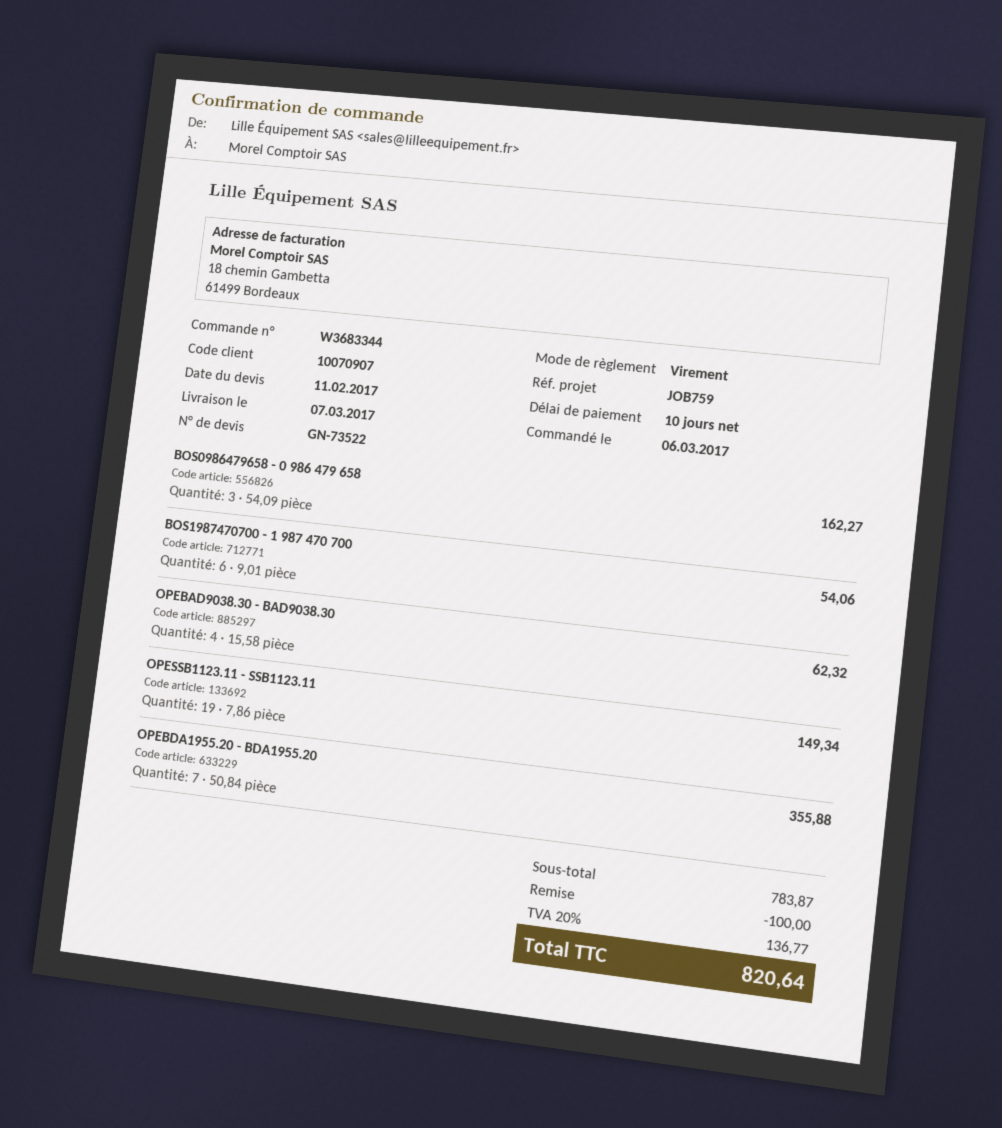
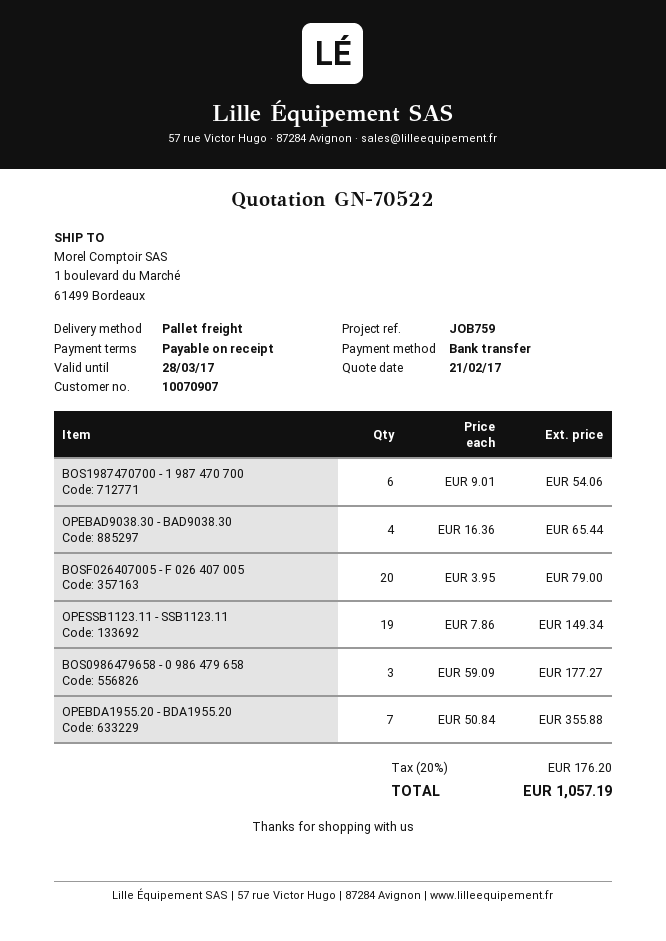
quote number: GN-73522 -> GN-70522
quote date: 2017-02-11 -> 2017-02-21
payment terms: 10 days -> on receipt
BOS0986479658 - 0 986 479 658: 3 x 54.09 = 162.27 -> 3 x 59.09 = 177.27
OPEBAD9038.30 - BAD9038.30: 4 x 15.58 = 62.32 -> 4 x 16.36 = 65.44
BOSF026407005 - F 026 407 005: none -> 20 x 3.95 = 79.00
discount: 100.00 -> none
tax: 20% = 136.77 -> 20% = 176.20
total: 820.64 -> 1057.19

